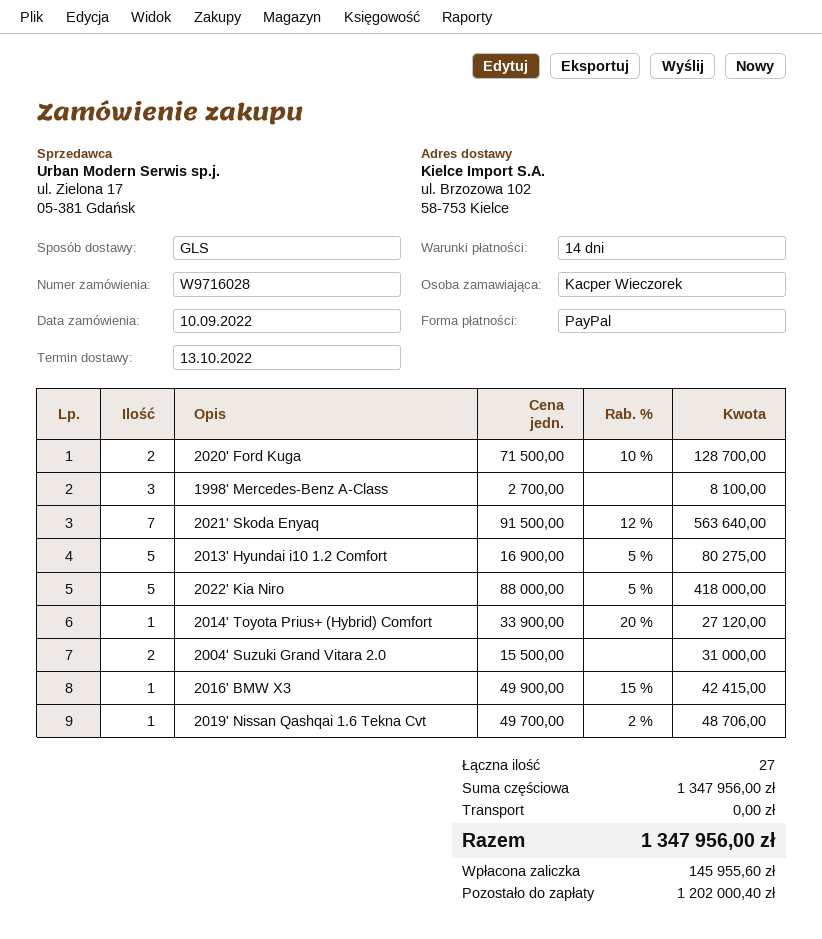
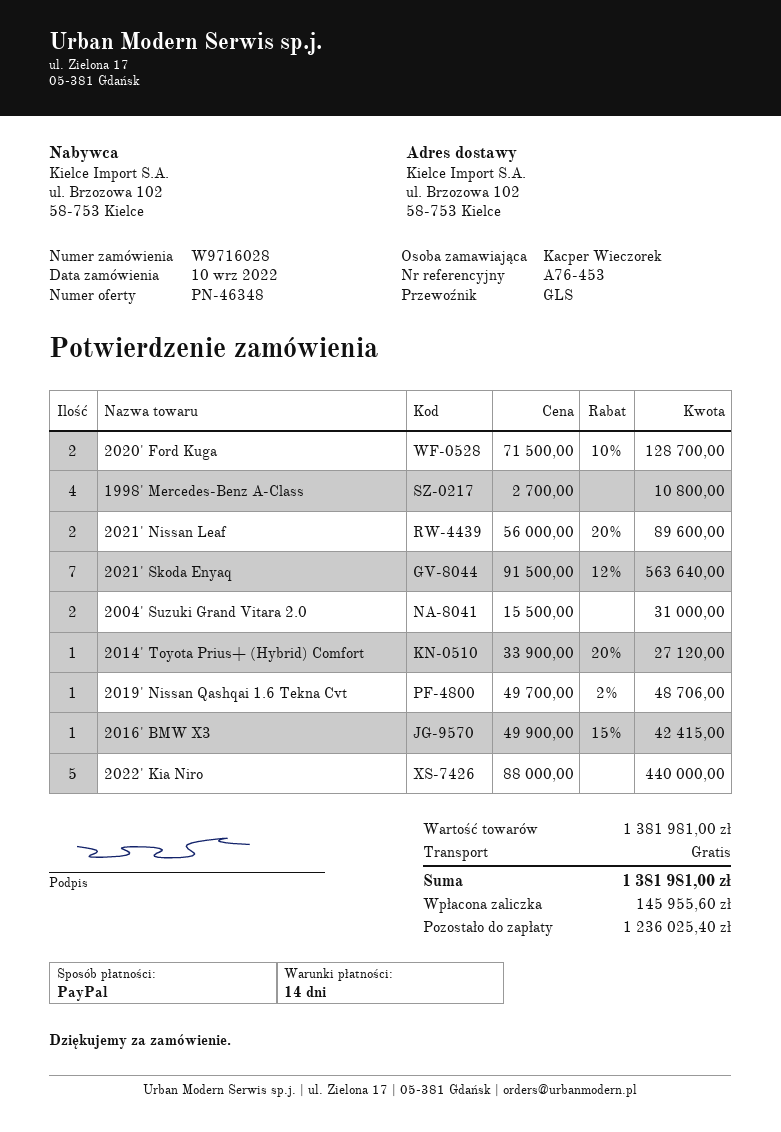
1998' Mercedes-Benz A-Class: 3 x 2700.00 = 8100.00 -> 4 x 2700.00 = 10800.00
2013' Hyundai i10 1.2 Comfort: 5 x 16900.00 - 5% = 80275.00 -> none
2022' Kia Niro: 5 x 88000.00 - 5% = 418000.00 -> 5 x 88000.00 = 440000.00
2021' Nissan Leaf: none -> 2 x 56000.00 - 20% = 89600.00
subtotal: 1347956.00 -> 1381981.00
total: 1347956.00 -> 1381981.00
balance: 1202000.40 -> 1236025.40

